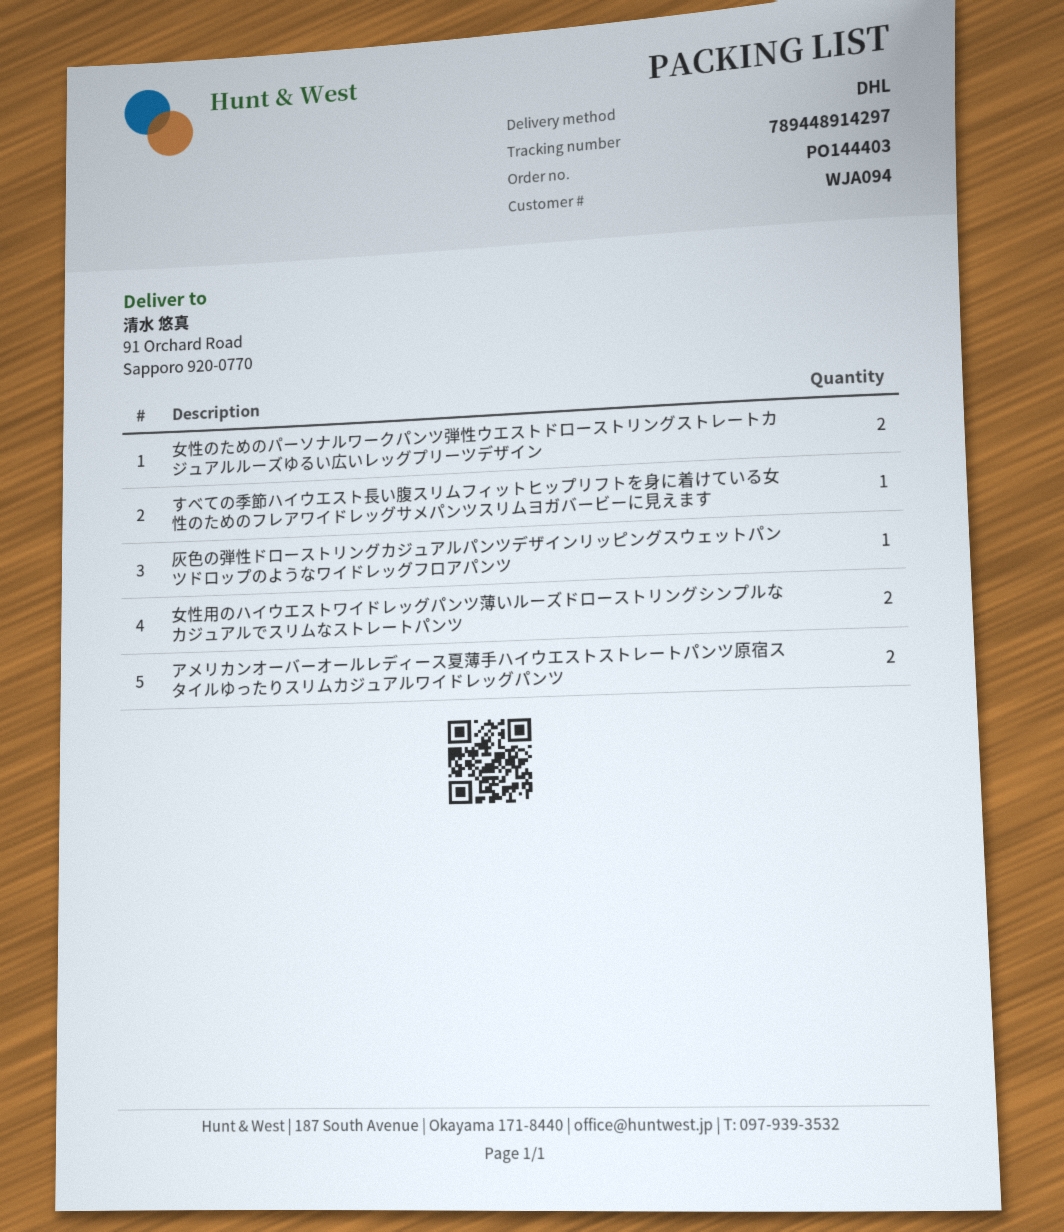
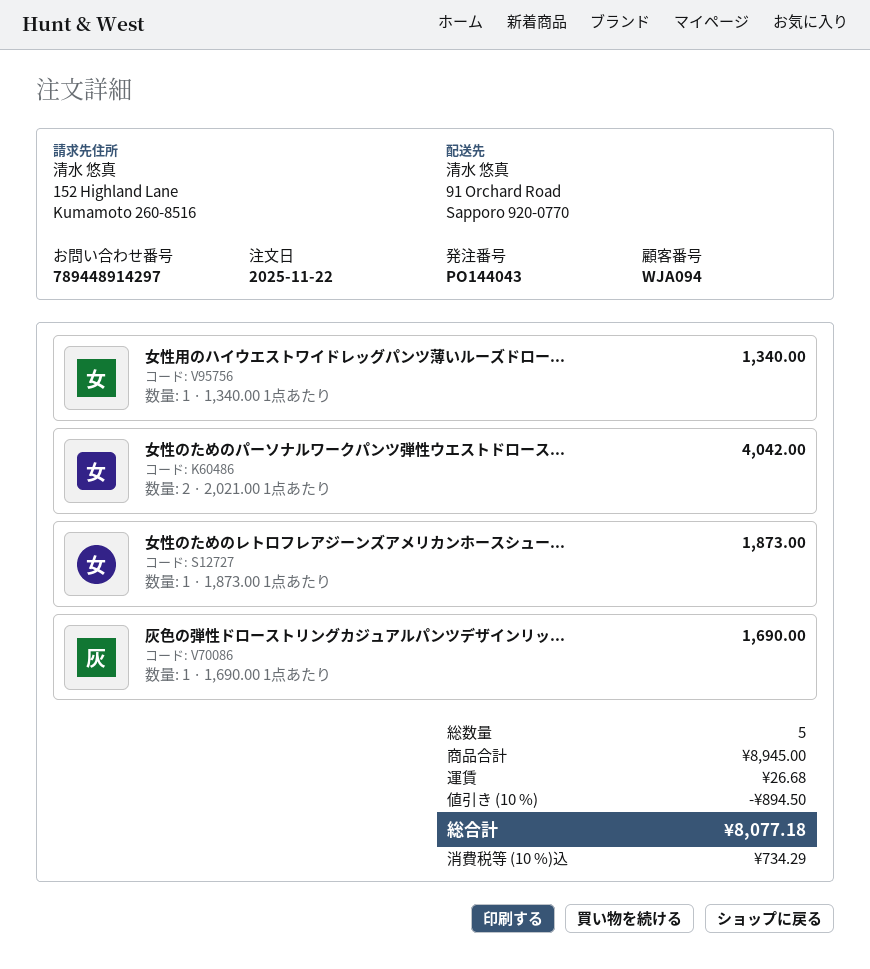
order number: PO144403 -> PO144043
すべての季節ハイウエスト長い腹スリムフィットヒップリフトを身に着けている女性のためのフレアワイドレッグサメパンツスリムヨガバービーに見えます: 1 -> none
女性用のハイウエストワイドレッグパンツ薄いルーズドローストリングシンプルなカジュアルでスリムなストレートパンツ: 2 -> 1
アメリカンオーバーオールレディース夏薄手ハイウエストストレートパンツ原宿スタイルゆったりスリムカジュアルワイドレッグパンツ: 2 -> none
女性のためのレトロフレアジーンズアメリカンホースシュー...: none -> 1

